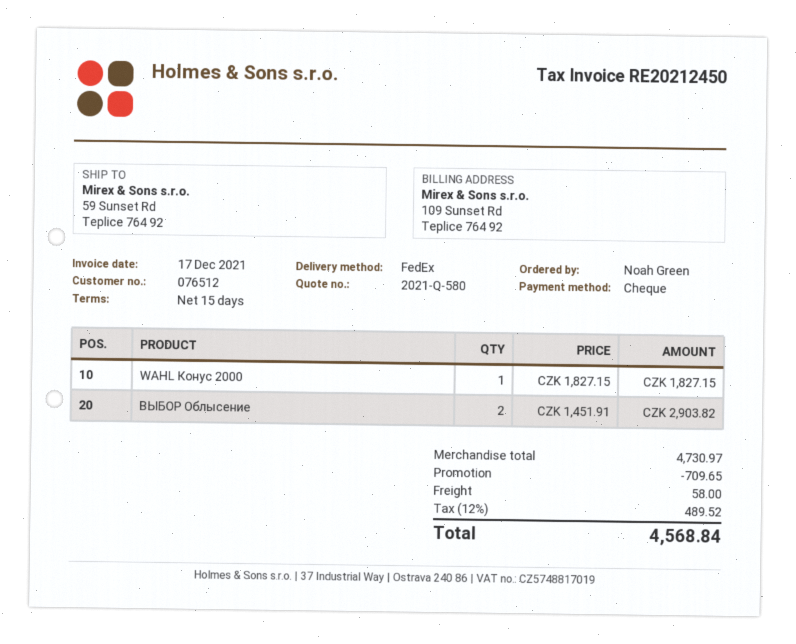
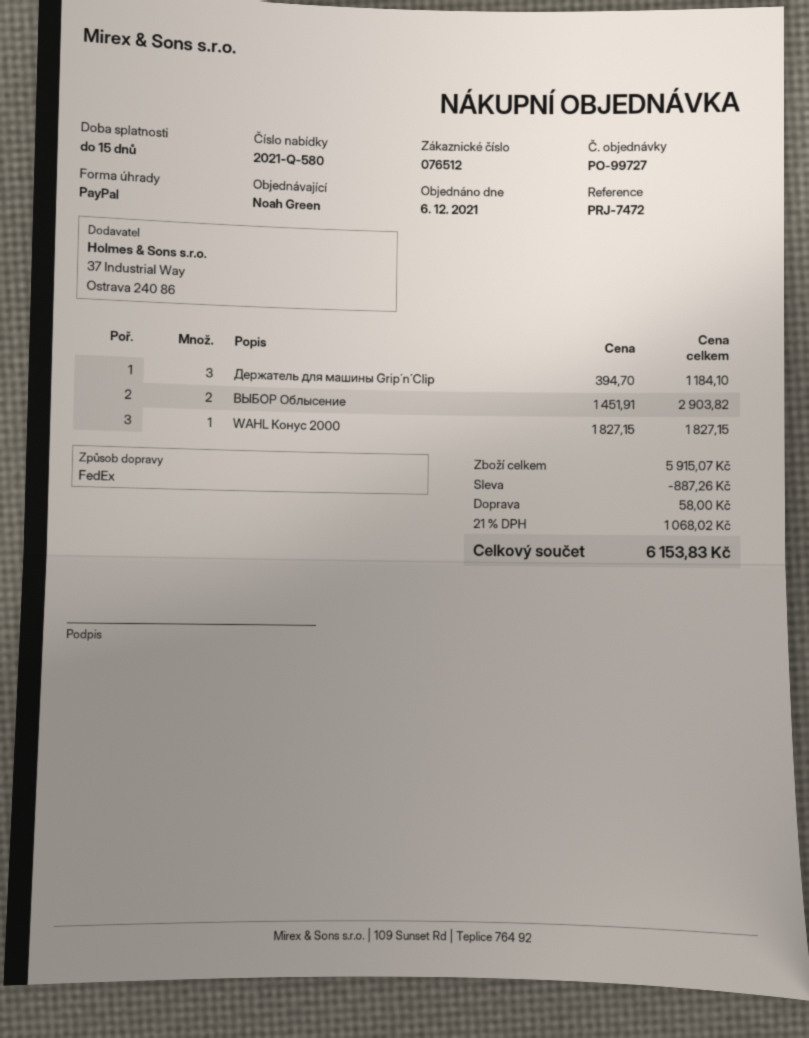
payment method: cheque -> PayPal
Держатель для машины Grip´n´Clip: none -> 3 x 394.70 = 1184.10
subtotal: 4730.97 -> 5915.07
discount: 709.65 -> 887.26
tax: 12% = 489.52 -> 21% = 1068.02
total: 4568.84 -> 6153.83

